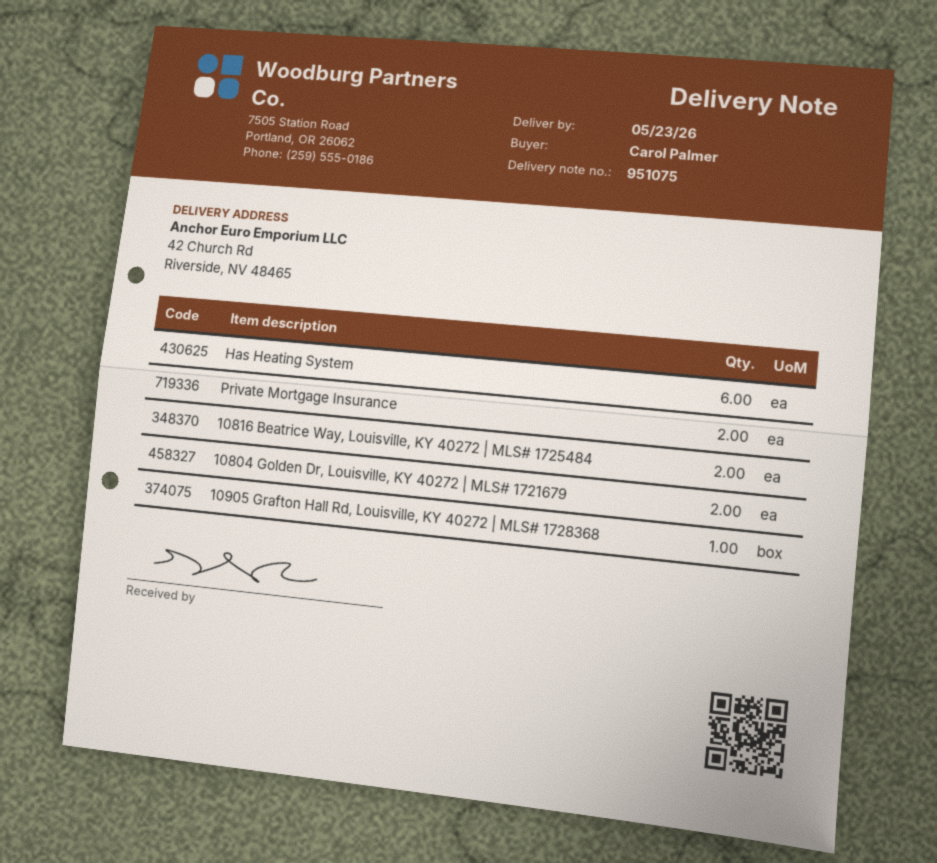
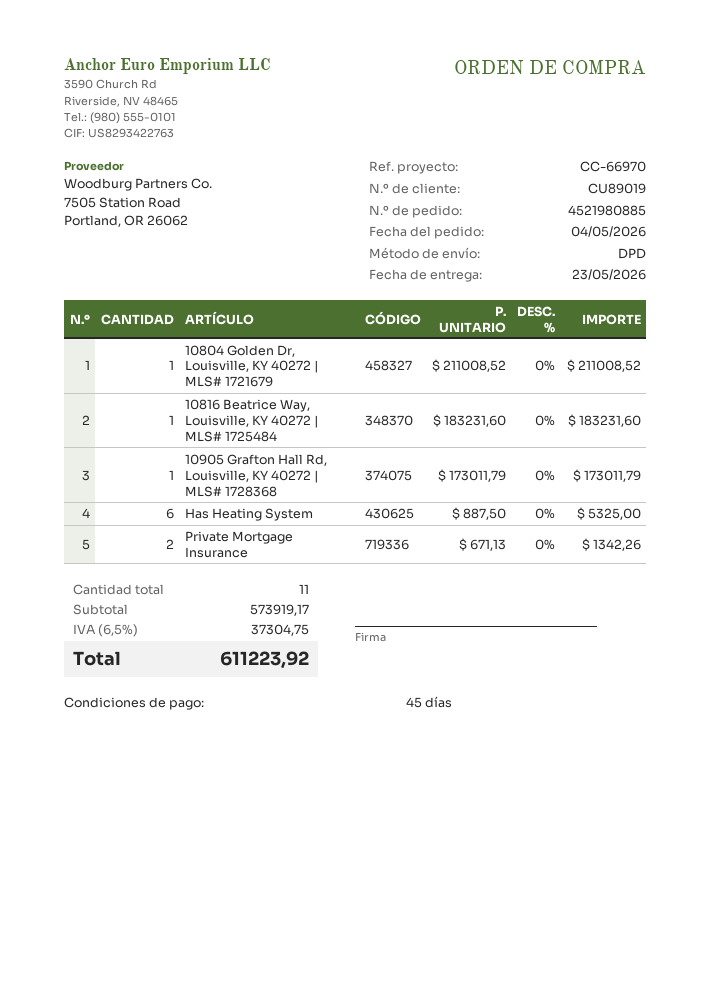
10816 Beatrice Way, Louisville, KY 40272 | MLS# 1725484: 2 -> 1
10804 Golden Dr, Louisville, KY 40272 | MLS# 1721679: 2 -> 1

